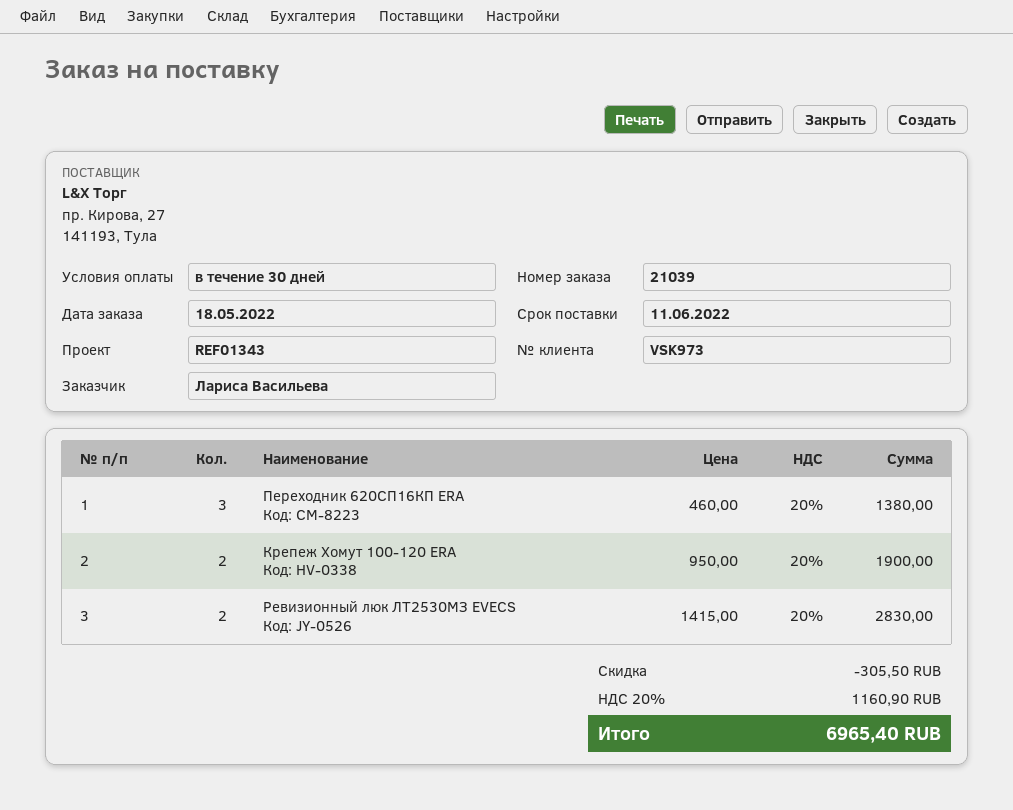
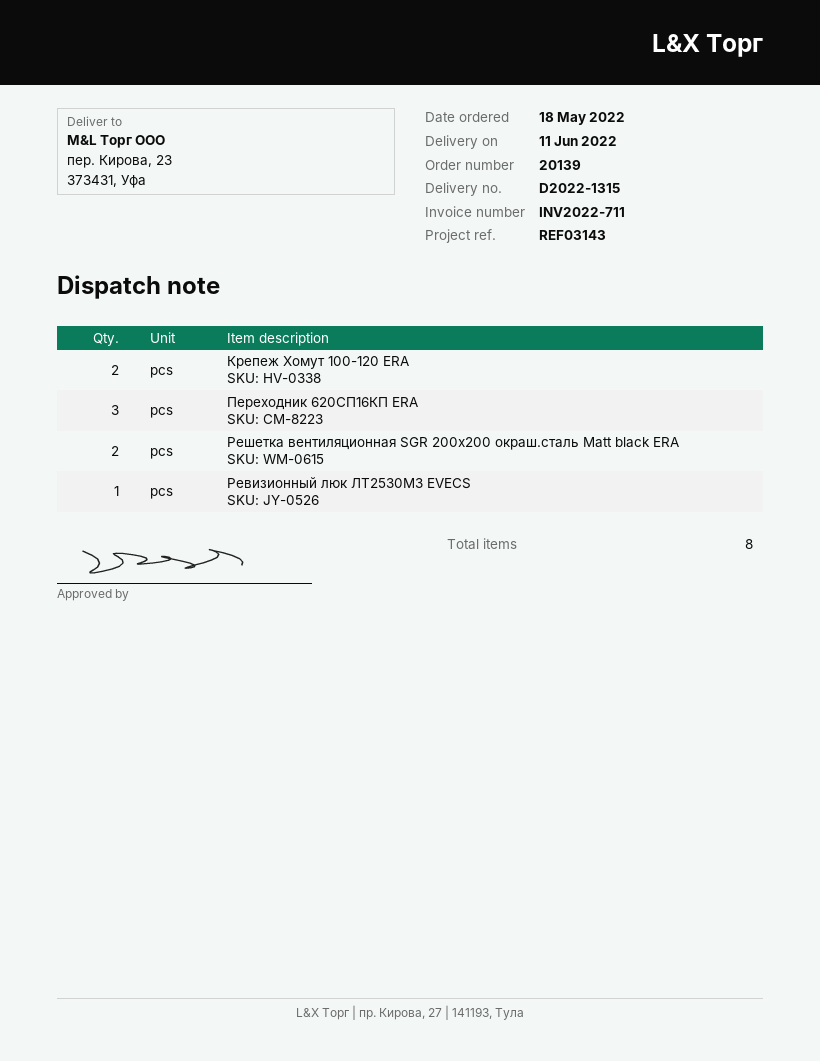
order number: 21039 -> 20139
reference: REF01343 -> REF03143
Ревизионный люк ЛТ2530МЗ EVECS: 2 -> 1
Решетка вентиляционная SGR 200х200 окраш.сталь Matt black ERA: none -> 2

